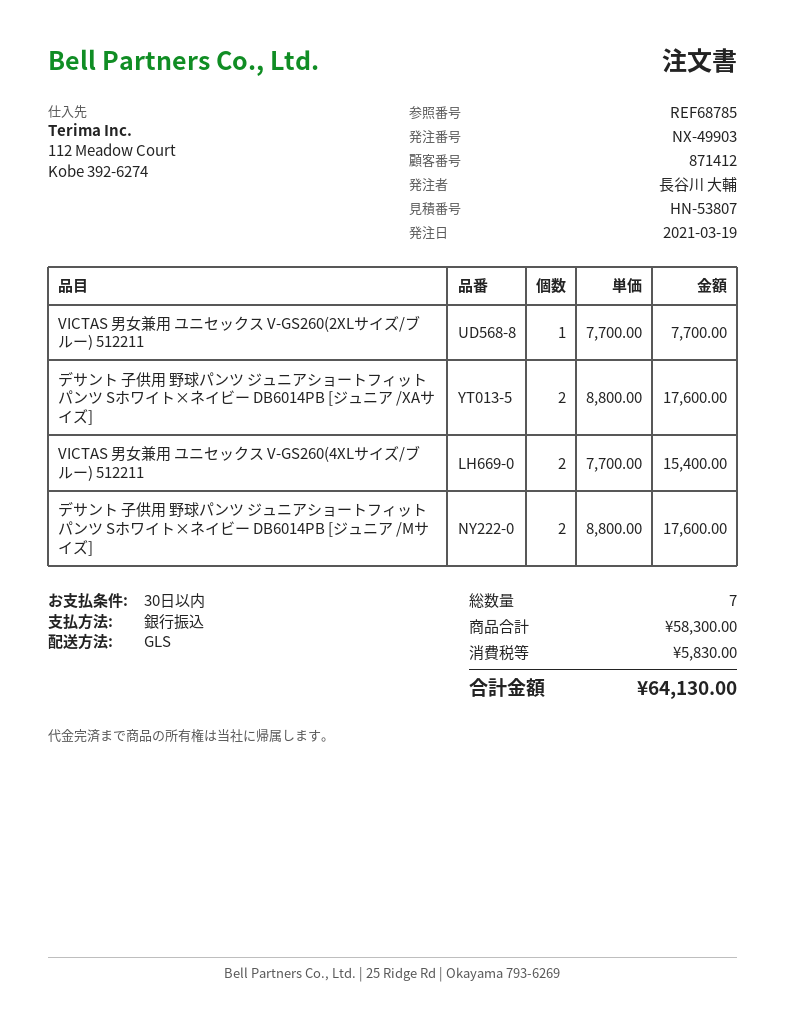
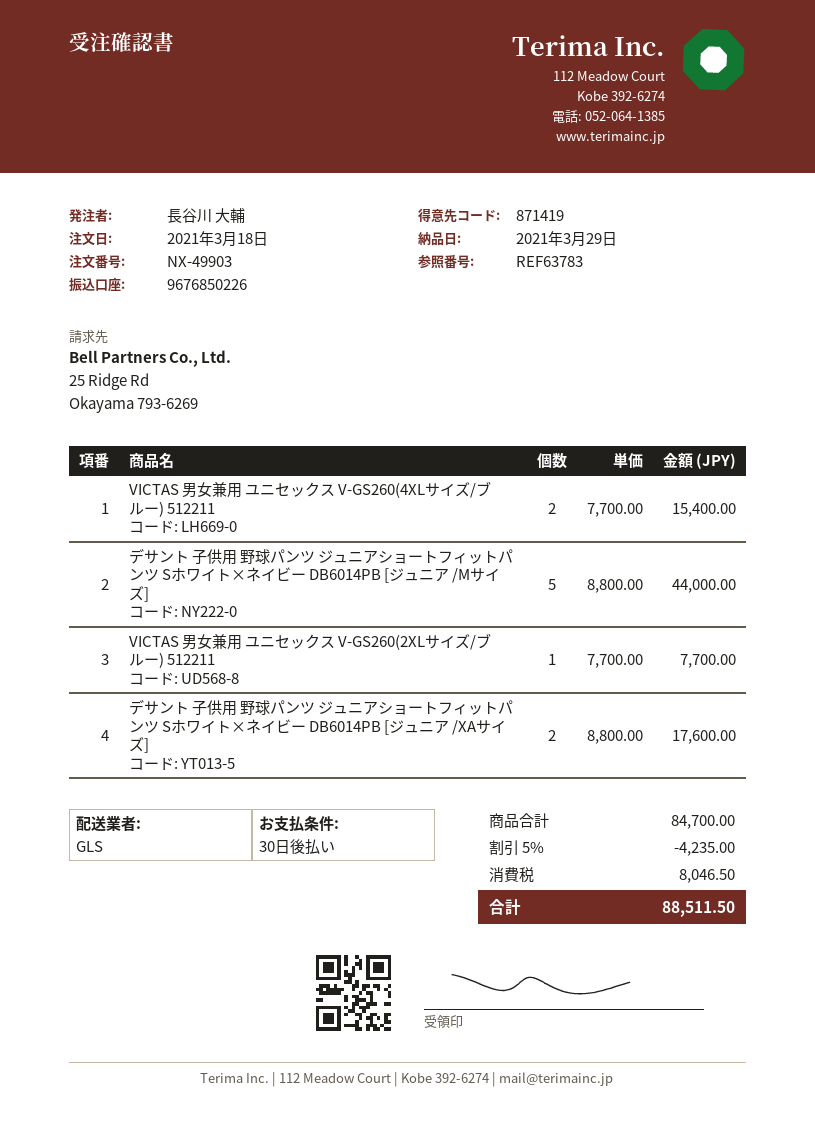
order date: 2021-03-19 -> 2021-03-18
customer number: 871412 -> 871419
reference: REF68785 -> REF63783
デサント 子供用 野球パンツ ジュニアショートフィットパンツ Sホワイト×ネイビー DB6014PB [ジュニア /Mサイズ]: 2 x 8800.00 = 17600.00 -> 5 x 8800.00 = 44000.00
subtotal: 58300.00 -> 84700.00
discount: none -> 5% = 4235.00
tax: 5830.00 -> 8046.50
total: 64130.00 -> 88511.50

